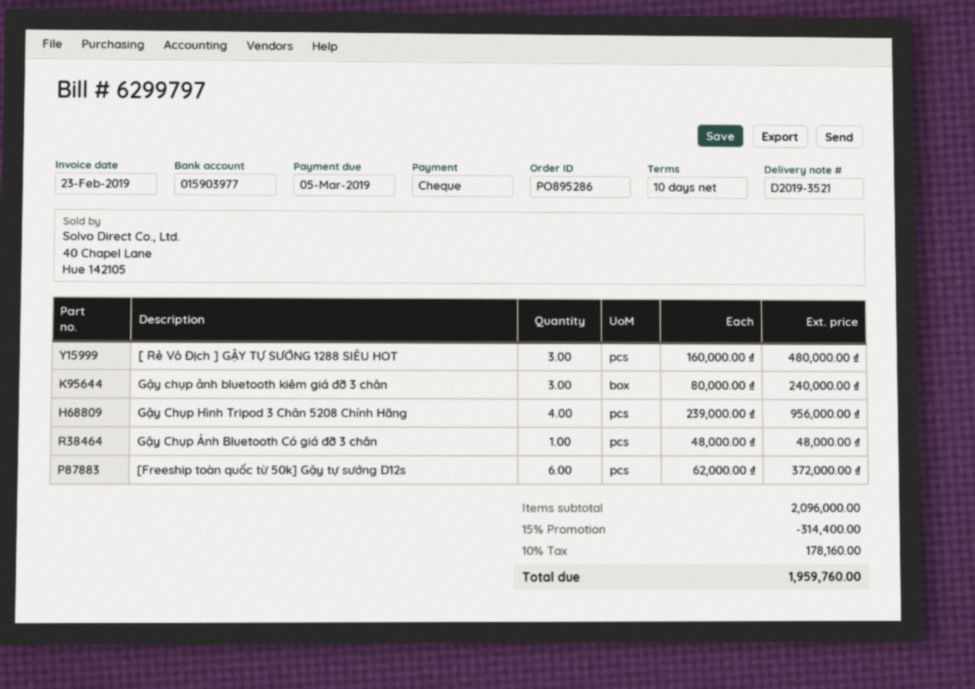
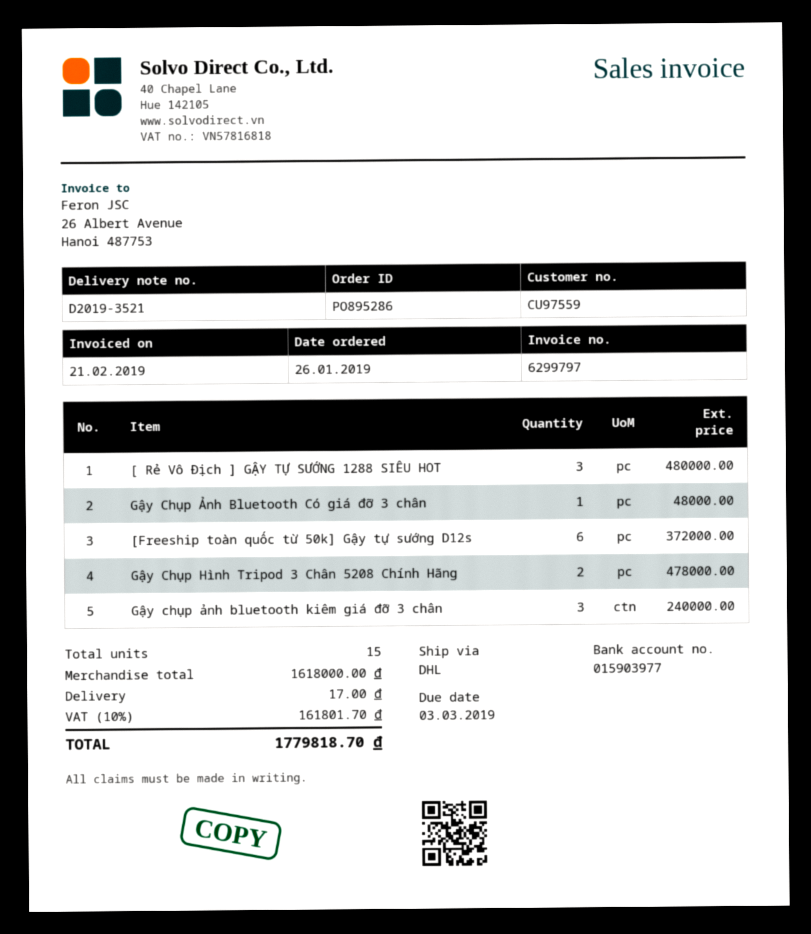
invoice date: 2019-02-23 -> 2019-02-21
due date: 2019-03-05 -> 2019-03-03
Gậy Chụp Hình Tripod 3 Chân 5208 Chính Hãng: 4 for 956000.00 -> 2 for 478000.00
subtotal: 2096000.00 -> 1618000.00
discount: 15% = 314400.00 -> none
shipping: none -> 17.00
tax: 10% = 178160.00 -> 10% = 161801.70
total: 1959760.00 -> 1779818.70

